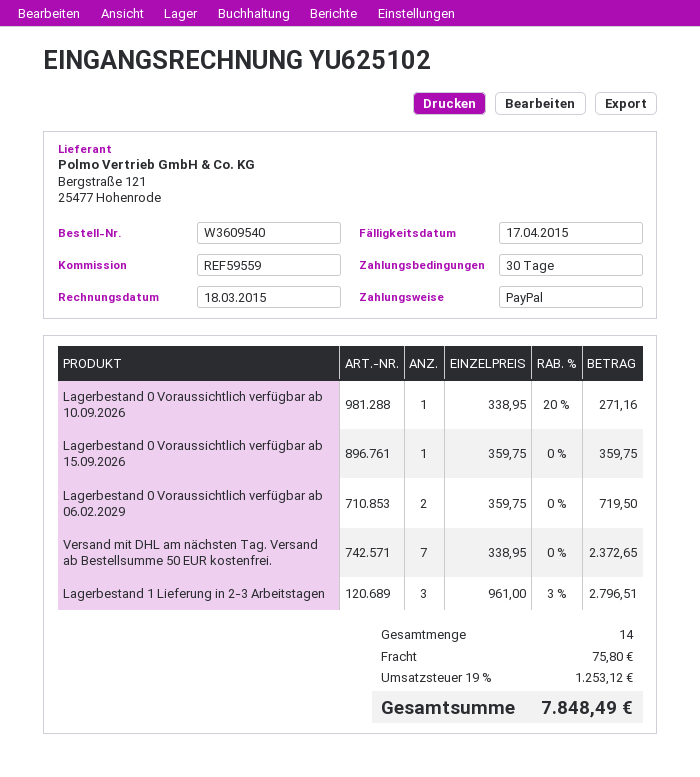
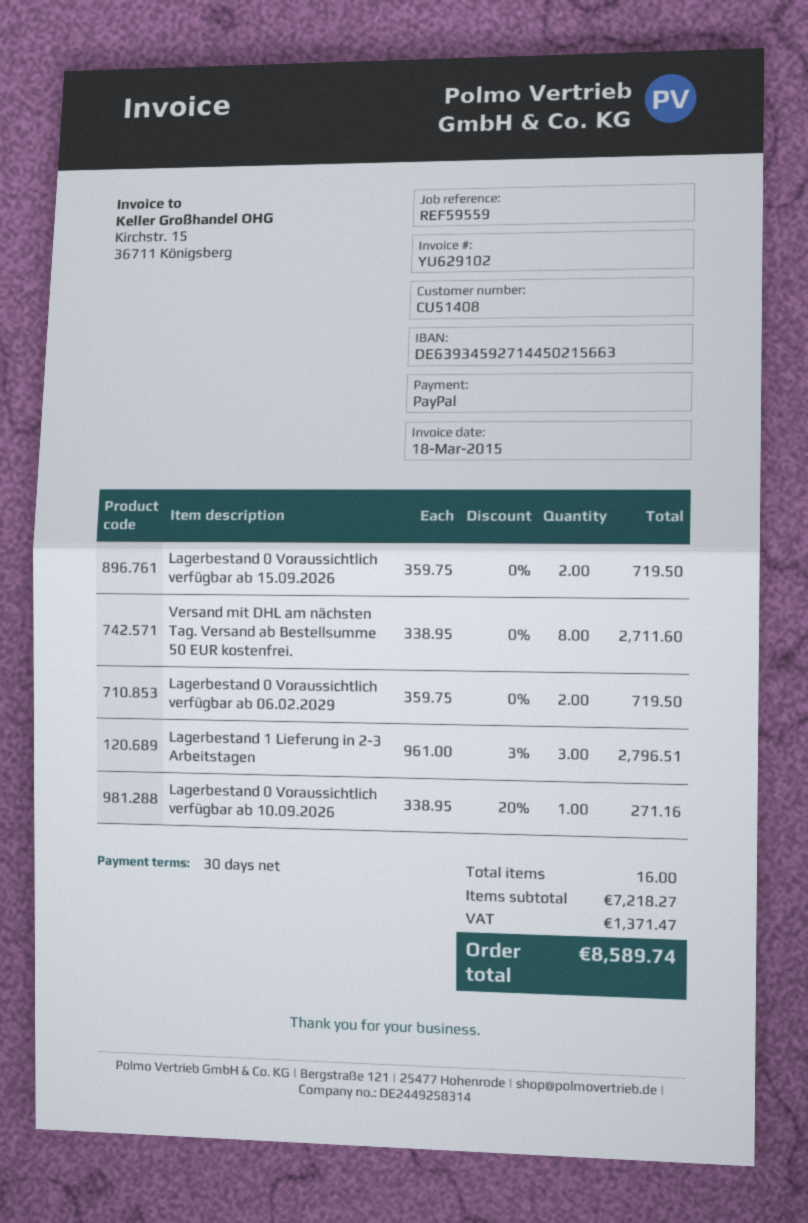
invoice number: YU625102 -> YU629102
Lagerbestand 0 Voraussichtlich verfügbar ab 15.09.2026: 1 x 359.75 = 359.75 -> 2 x 359.75 = 719.50
Versand mit DHL am nächsten Tag. Versand ab Bestellsumme 50 EUR kostenfrei.: 7 x 338.95 = 2372.65 -> 8 x 338.95 = 2711.60
total quantity: 14 -> 16
shipping: 75.80 -> none
tax: 1253.12 -> 1371.47
total: 7848.49 -> 8589.74

